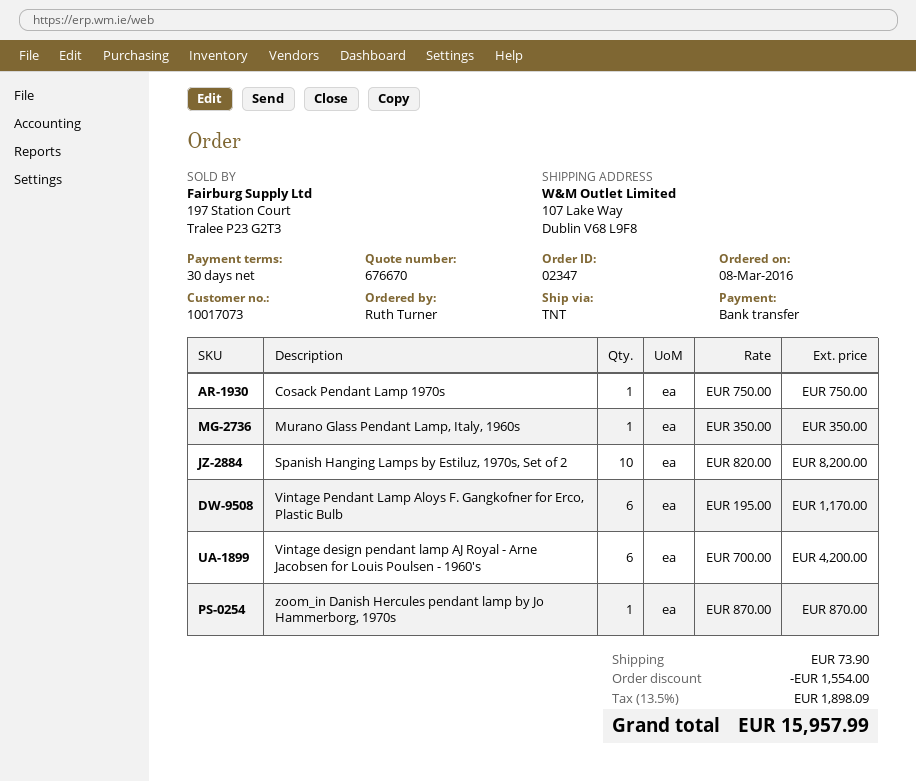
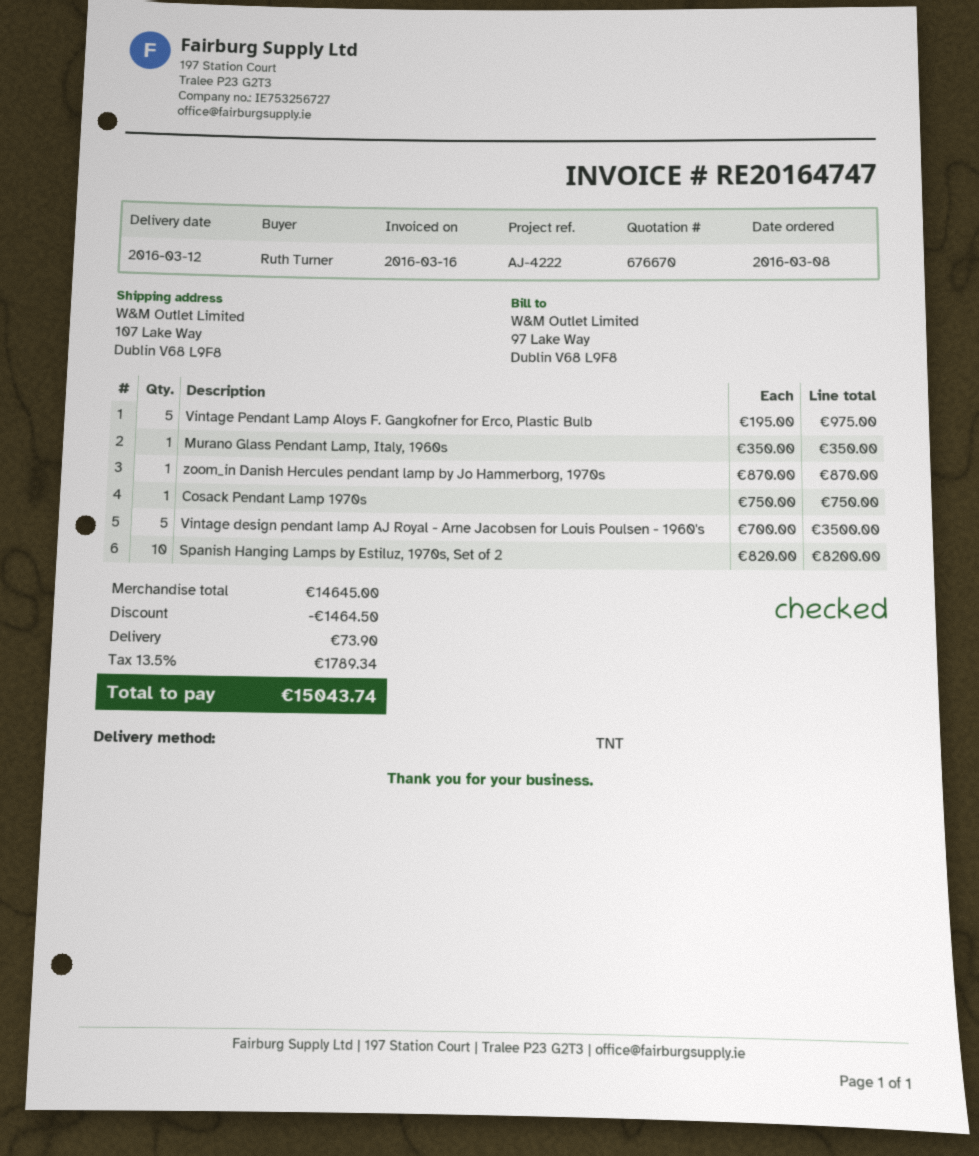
Vintage Pendant Lamp Aloys F. Gangkofner for Erco, Plastic Bulb: 6 x 195.00 = 1170.00 -> 5 x 195.00 = 975.00
Vintage design pendant lamp AJ Royal - Arne Jacobsen for Louis Poulsen - 1960's: 6 x 700.00 = 4200.00 -> 5 x 700.00 = 3500.00
discount: 1554.00 -> 1464.50
tax: 13.5% = 1898.09 -> 13.5% = 1789.34
total: 15957.99 -> 15043.74

